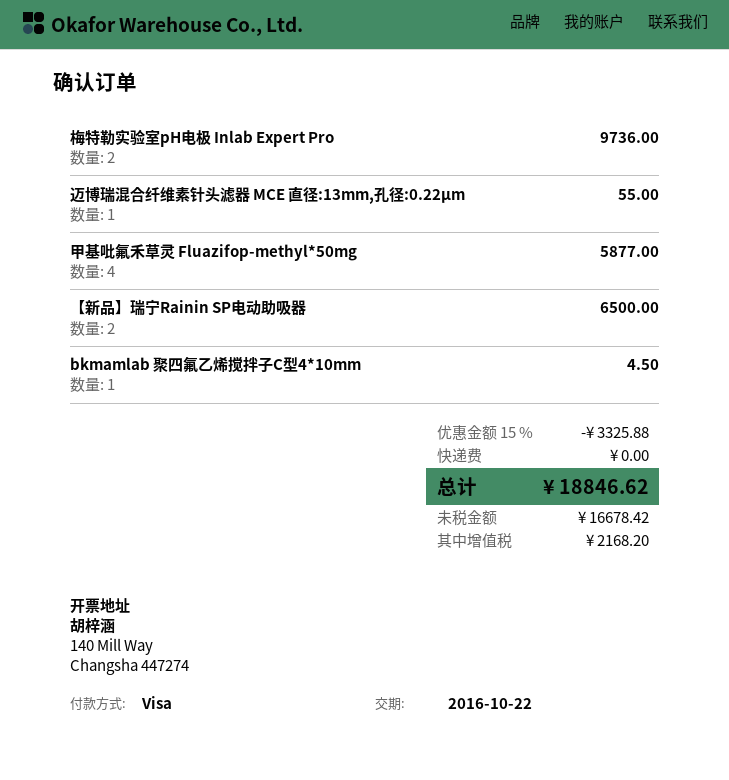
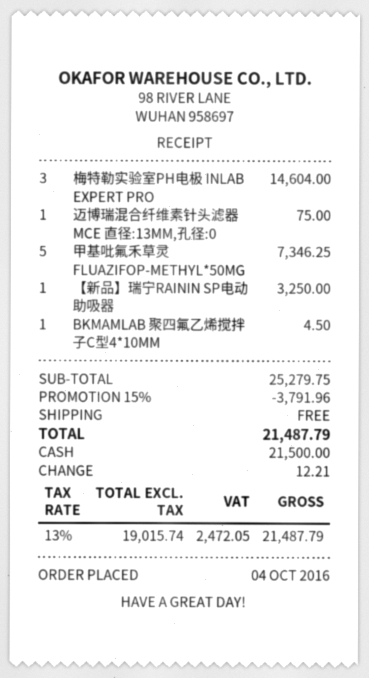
payment method: Visa -> cash
梅特勒实验室pH电极 Inlab Expert Pro: 2 for 9736.00 -> 3 for 14604.00
迈博瑞混合纤维素针头滤器 MCE 直径:13mm,孔径:0.22μm: 1 for 55.00 -> 1 for 75.00
甲基吡氟禾草灵 Fluazifop-methyl*50mg: 4 for 5877.00 -> 5 for 7346.25
【新品】瑞宁Rainin SP电动助吸器: 2 for 6500.00 -> 1 for 3250.00
discount: 15% = 3325.88 -> 15% = 3791.96
net: 16678.42 -> 19015.74
tax: 2168.20 -> 2472.05
total: 18846.62 -> 21487.79

